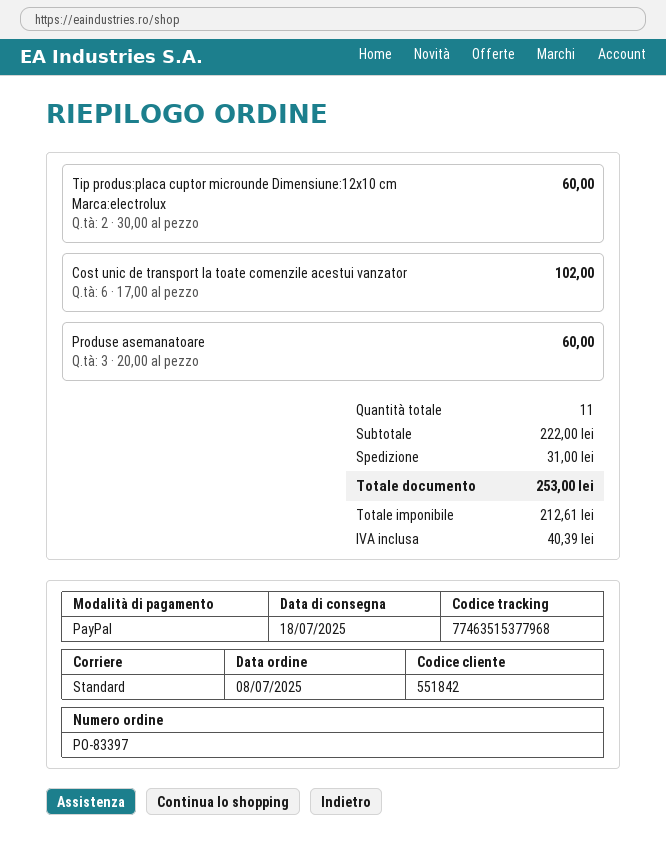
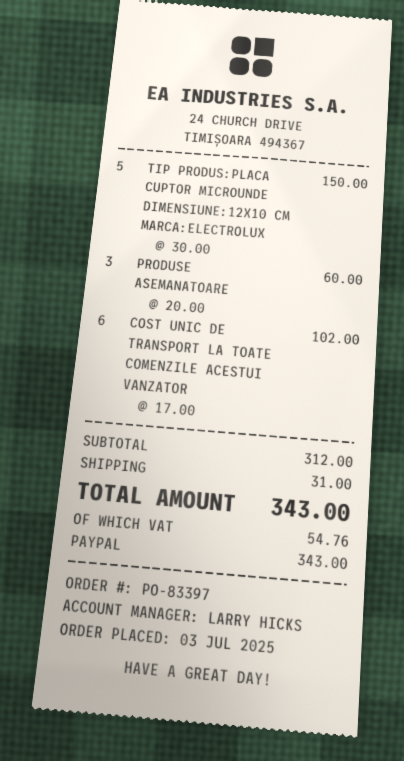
order date: 2025-07-08 -> 2025-07-03
Tip produs:placa cuptor microunde Dimensiune:12x10 cm Marca:electrolux: 2 x 30.00 = 60.00 -> 5 x 30.00 = 150.00
subtotal: 222.00 -> 312.00
tax: 40.39 -> 54.76
total: 253.00 -> 343.00

